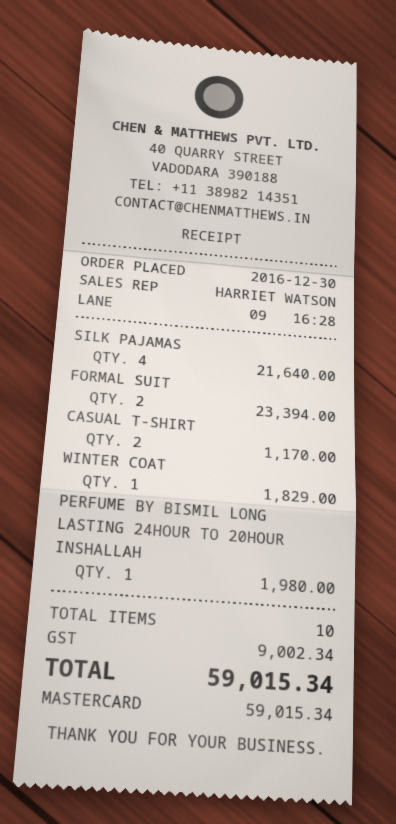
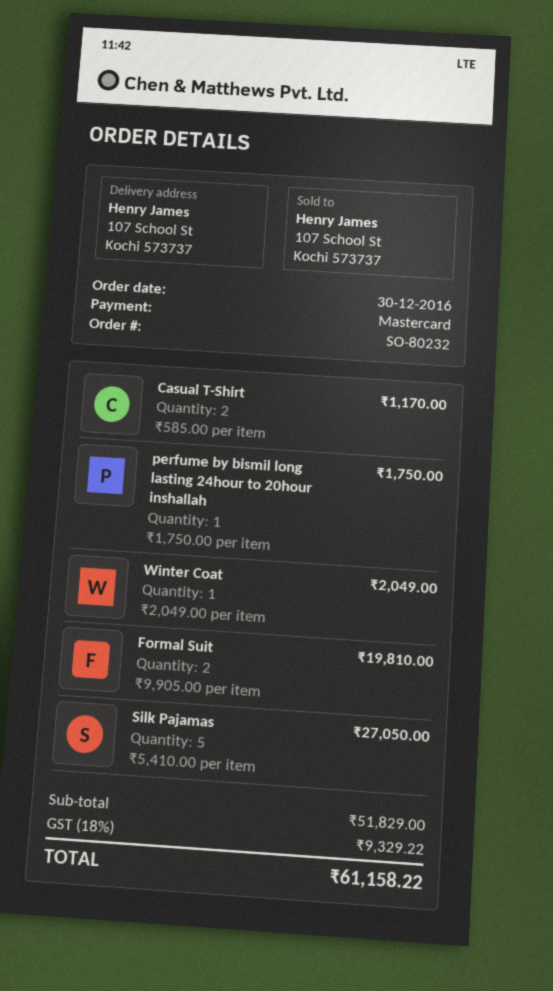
SILK PAJAMAS: 4 for 21640.00 -> 5 for 27050.00
FORMAL SUIT: 2 for 23394.00 -> 2 for 19810.00
WINTER COAT: 1 for 1829.00 -> 1 for 2049.00
PERFUME BY BISMIL LONG LASTING 24HOUR TO 20HOUR INSHALLAH: 1 for 1980.00 -> 1 for 1750.00
tax: 9002.34 -> 9329.22
total: 59015.34 -> 61158.22

